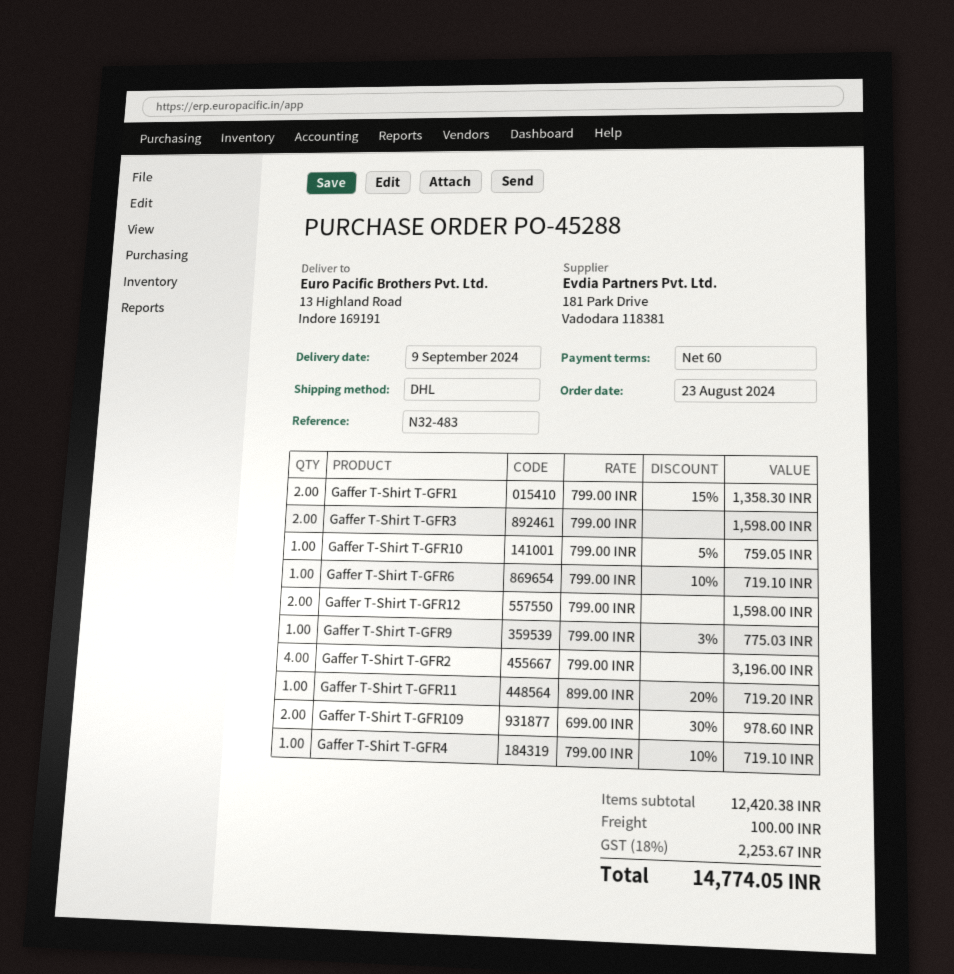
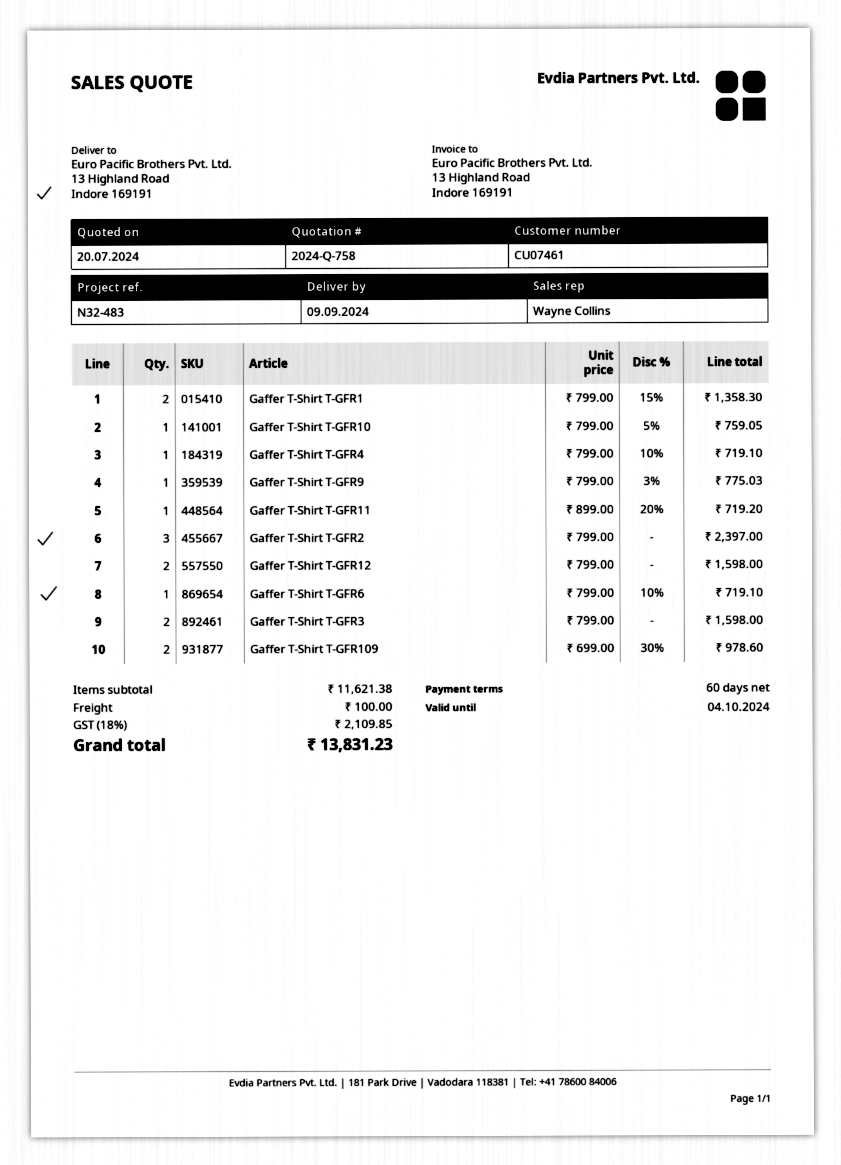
Gaffer T-Shirt T-GFR2: 4 x 799.00 = 3196.00 -> 3 x 799.00 = 2397.00
subtotal: 12420.38 -> 11621.38
tax: 18% = 2253.67 -> 18% = 2109.85
total: 14774.05 -> 13831.23

